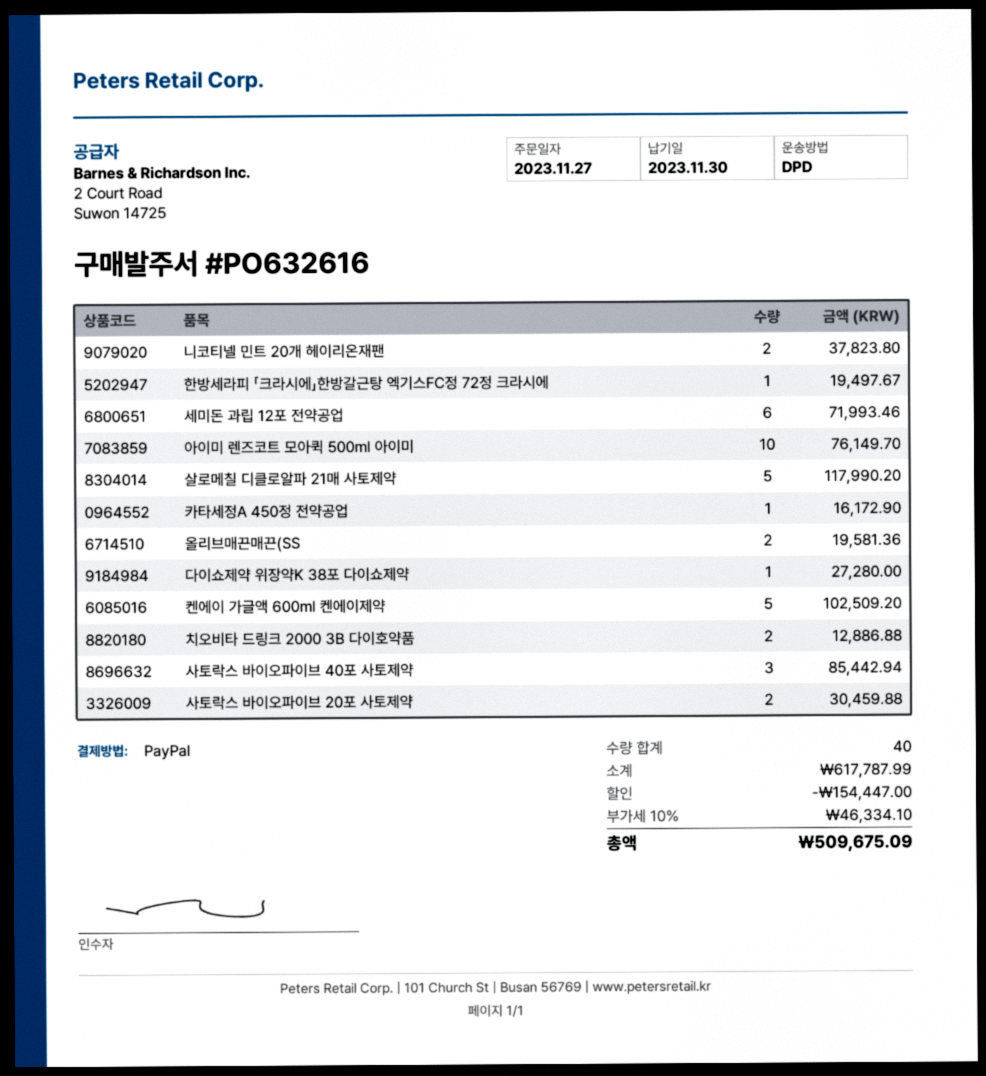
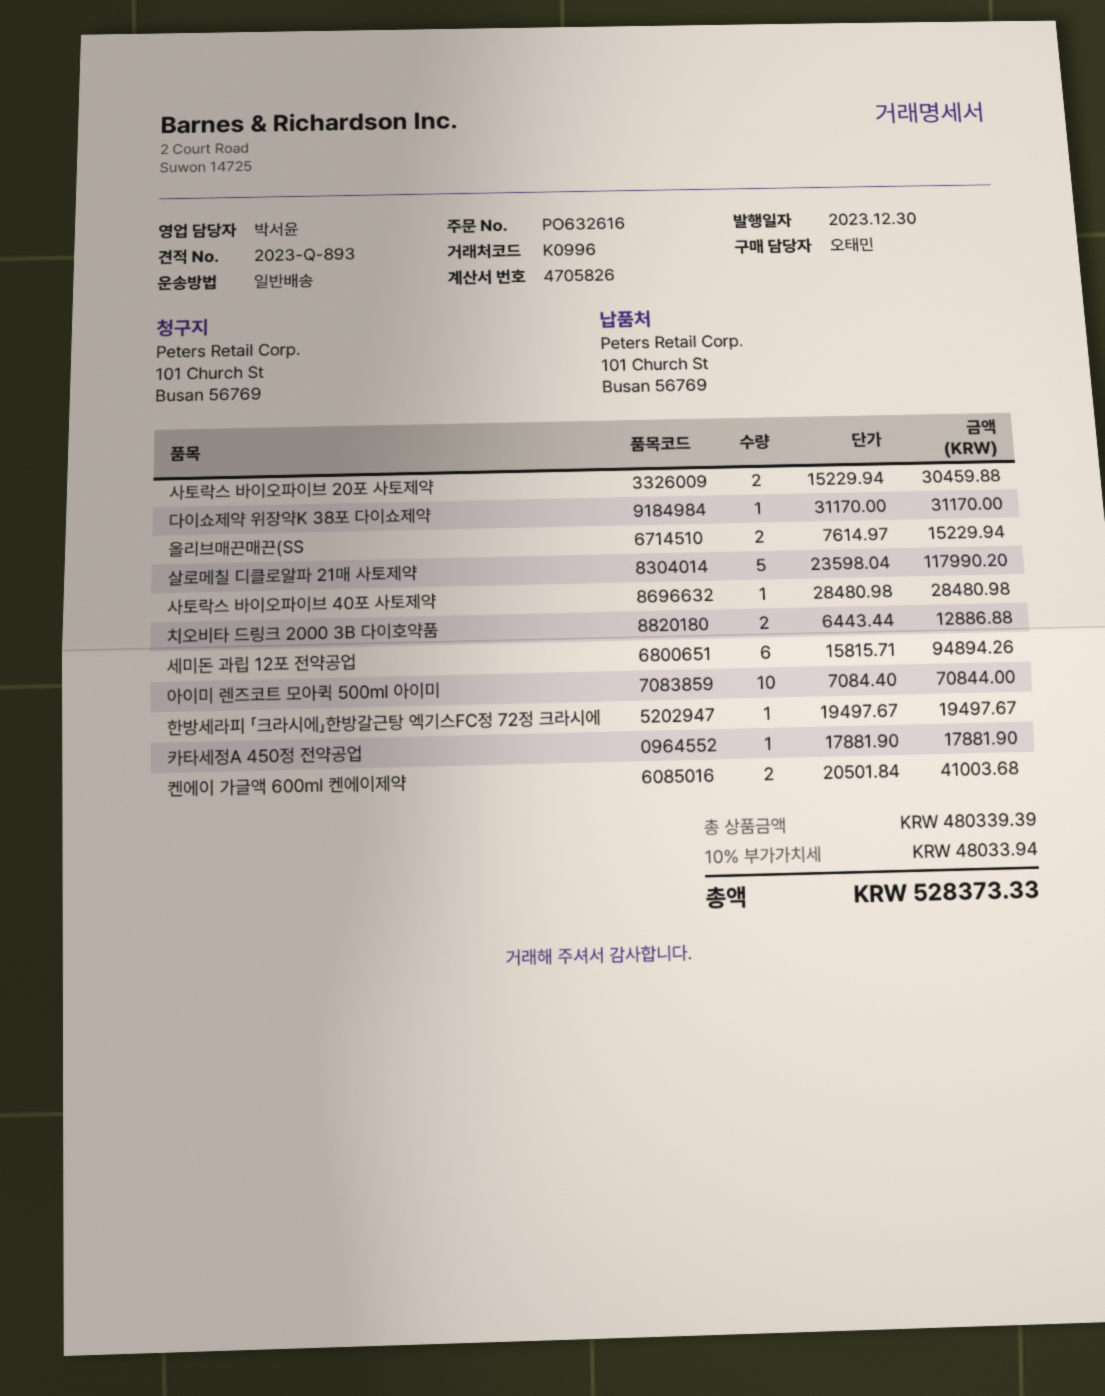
shipping method: DPD -> standard
니코티넬 민트 20개 헤이리온재팬: 2 for 37823.80 -> none
세미돈 과립 12포 전약공업: 6 for 71993.46 -> 6 for 94894.26
아이미 렌즈코트 모아퀵 500ml 아이미: 10 for 76149.70 -> 10 for 70844.00
카타세정A 450정 전약공업: 1 for 16172.90 -> 1 for 17881.90
올리브매끈매끈(SS: 2 for 19581.36 -> 2 for 15229.94
다이쇼제약 위장약K 38포 다이쇼제약: 1 for 27280.00 -> 1 for 31170.00
켄에이 가글액 600ml 켄에이제약: 5 for 102509.20 -> 2 for 41003.68
사토락스 바이오파이브 40포 사토제약: 3 for 85442.94 -> 1 for 28480.98
subtotal: 617787.99 -> 480339.39
discount: 154447.00 -> none
tax: 10% = 46334.10 -> 10% = 48033.94
total: 509675.09 -> 528373.33

